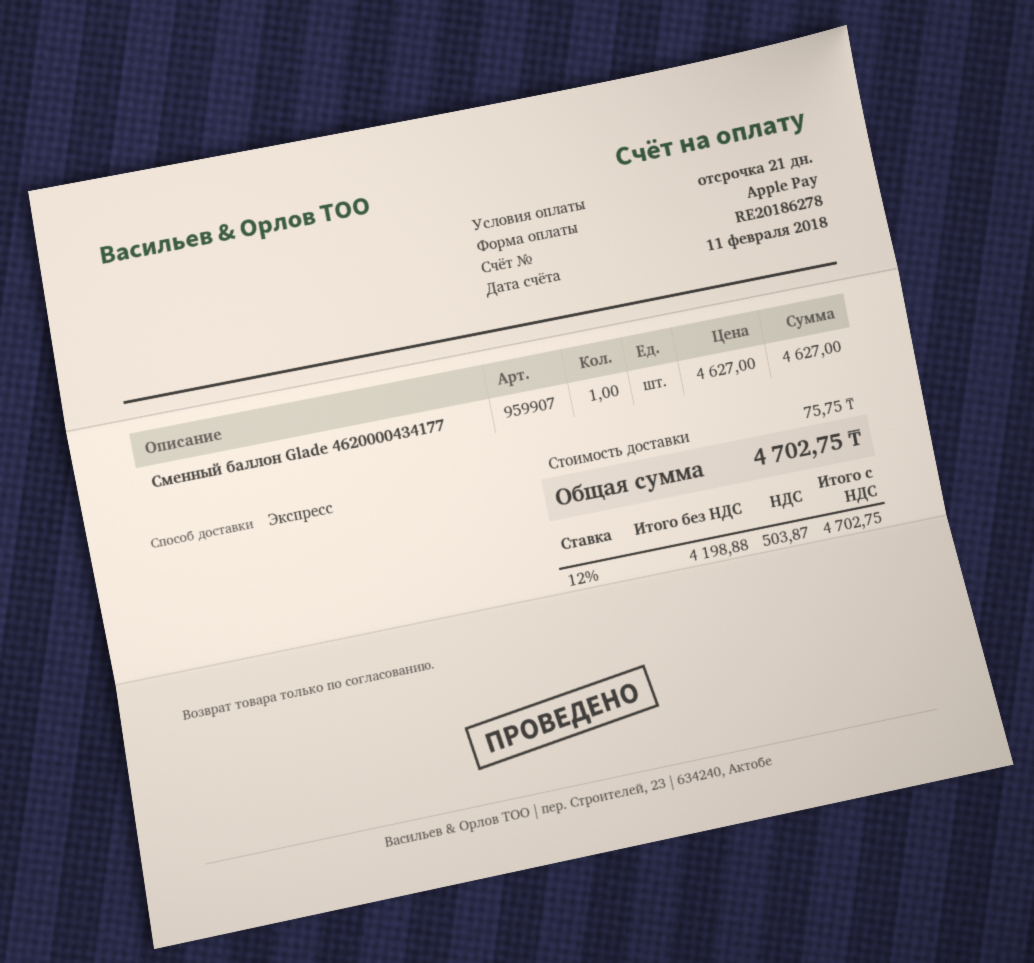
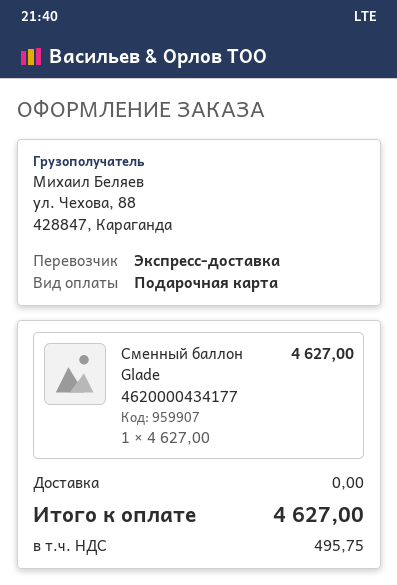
payment method: Apple Pay -> gift card
shipping: 75.75 -> 0.00
tax: 503.87 -> 495.75
total: 4702.75 -> 4627.00

